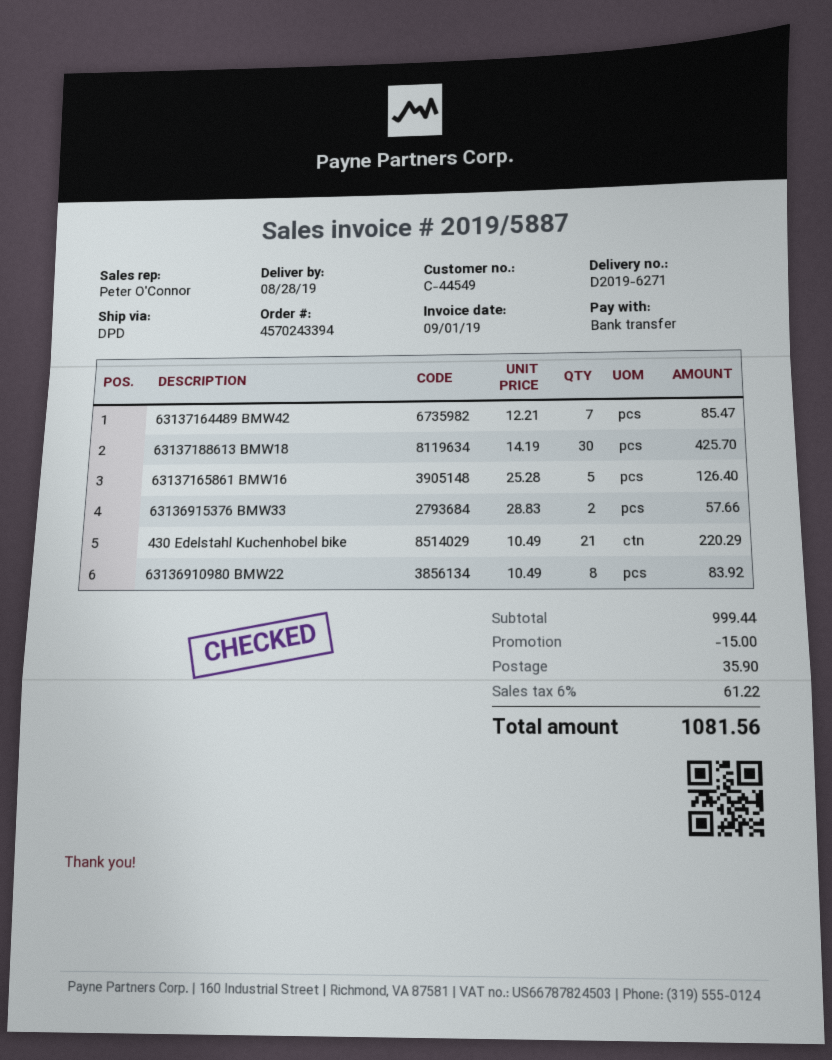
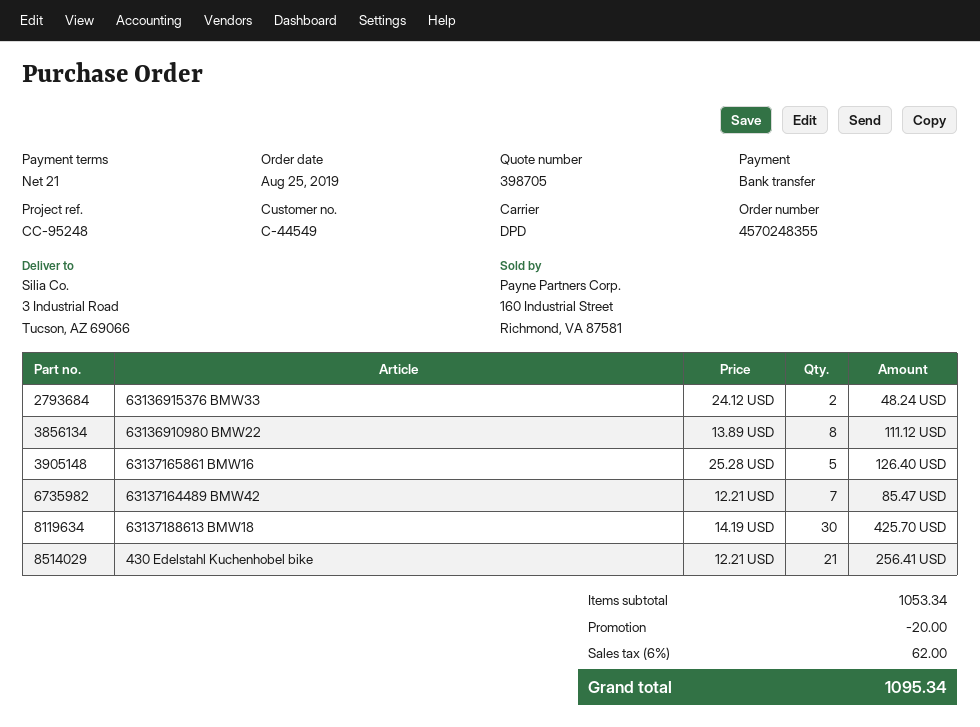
order number: 4570243394 -> 4570248355
63136915376 BMW33: 2 x 28.83 = 57.66 -> 2 x 24.12 = 48.24
430 Edelstahl Kuchenhobel bike: 21 x 10.49 = 220.29 -> 21 x 12.21 = 256.41
63136910980 BMW22: 8 x 10.49 = 83.92 -> 8 x 13.89 = 111.12
subtotal: 999.44 -> 1053.34
discount: 15.00 -> 20.00
shipping: 35.90 -> none
tax: 6% = 61.22 -> 6% = 62.00
total: 1081.56 -> 1095.34

